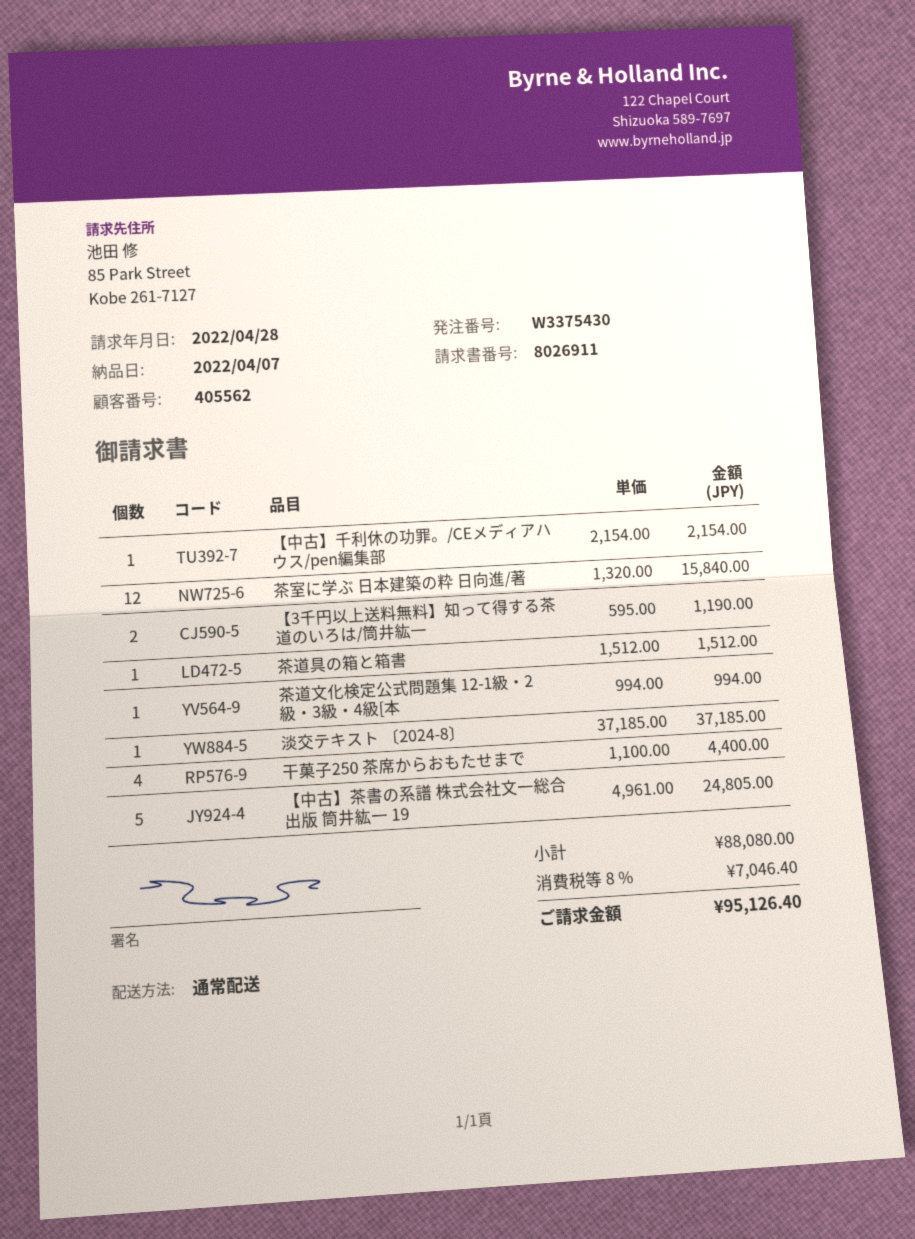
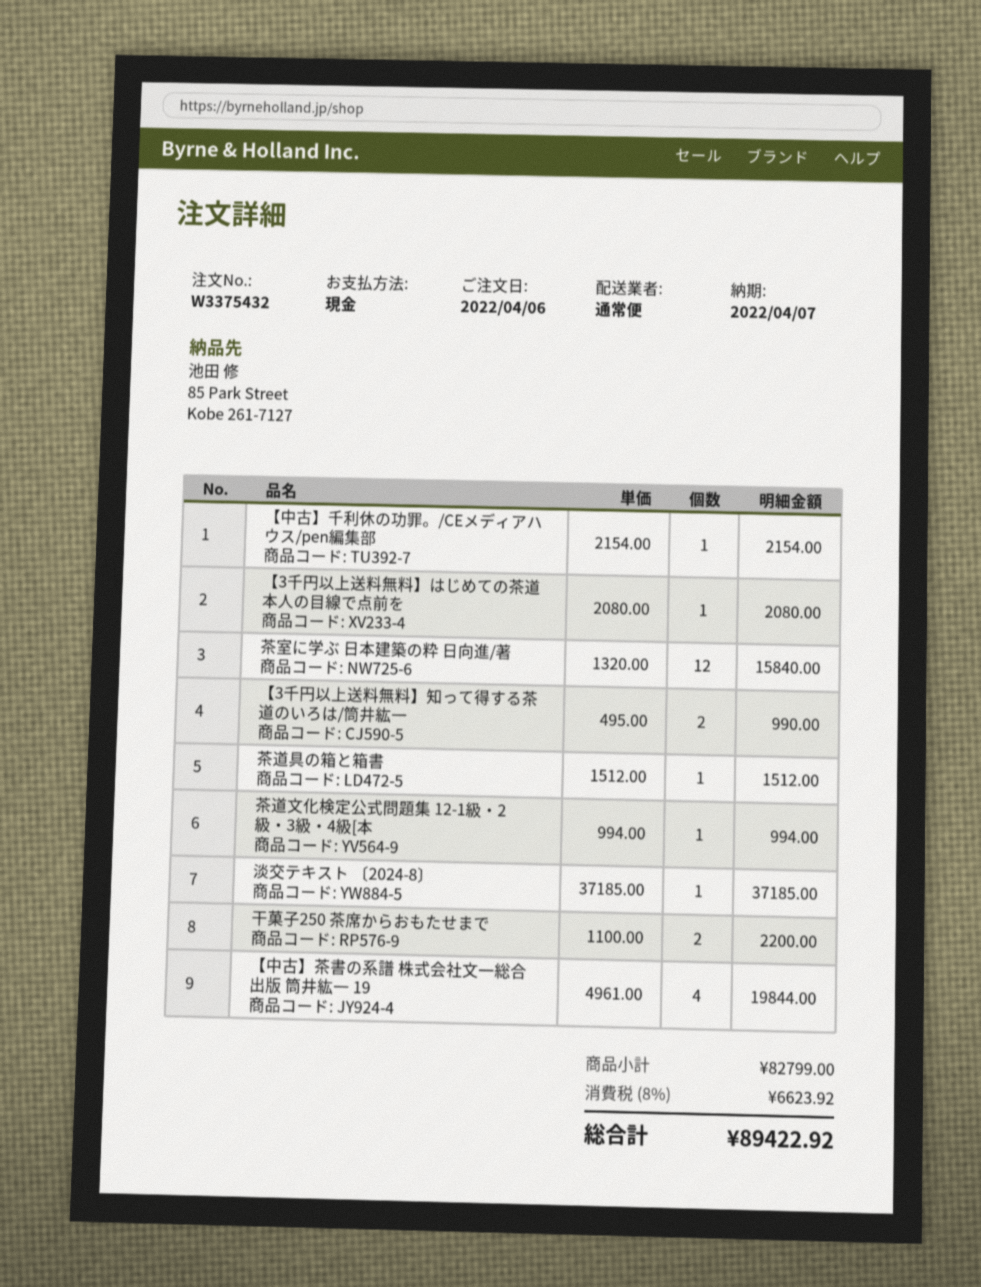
order number: W3375430 -> W3375432
【3千円以上送料無料】知って得する茶道のいろは/筒井紘一: 2 x 595.00 = 1190.00 -> 2 x 495.00 = 990.00
干菓子250 茶席からおもたせまで: 4 x 1100.00 = 4400.00 -> 2 x 1100.00 = 2200.00
【中古】茶書の系譜 株式会社文一総合出版 筒井紘一 19: 5 x 4961.00 = 24805.00 -> 4 x 4961.00 = 19844.00
【3千円以上送料無料】はじめての茶道 本人の目線で点前を: none -> 1 x 2080.00 = 2080.00
subtotal: 88080.00 -> 82799.00
tax: 8% = 7046.40 -> 8% = 6623.92
total: 95126.40 -> 89422.92

